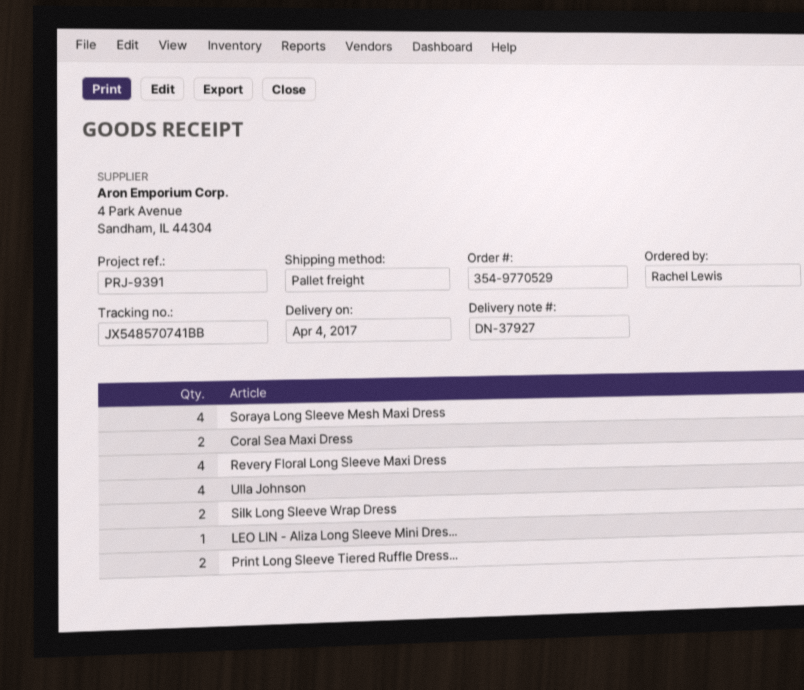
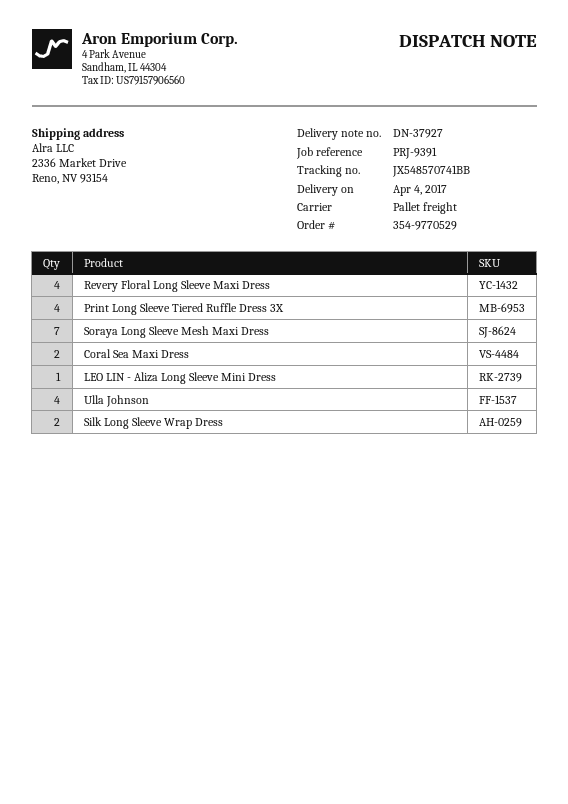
Soraya Long Sleeve Mesh Maxi Dress: 4 -> 7
Print Long Sleeve Tiered Ruffle Dress...: 2 -> 4

